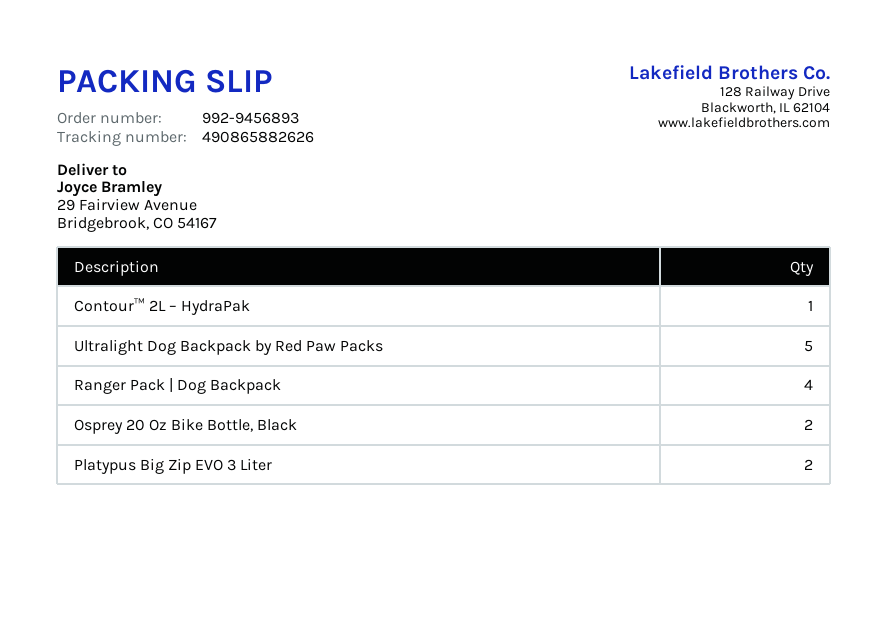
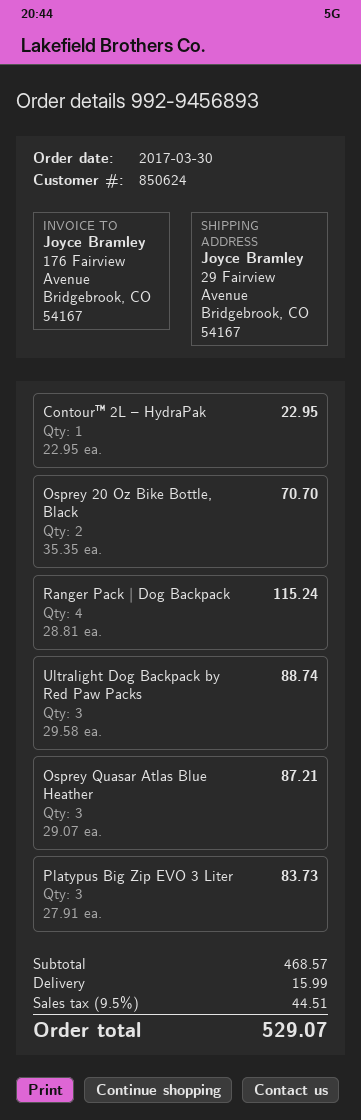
Ultralight Dog Backpack by Red Paw Packs: 5 -> 3
Platypus Big Zip EVO 3 Liter: 2 -> 3
Osprey Quasar Atlas Blue Heather: none -> 3

